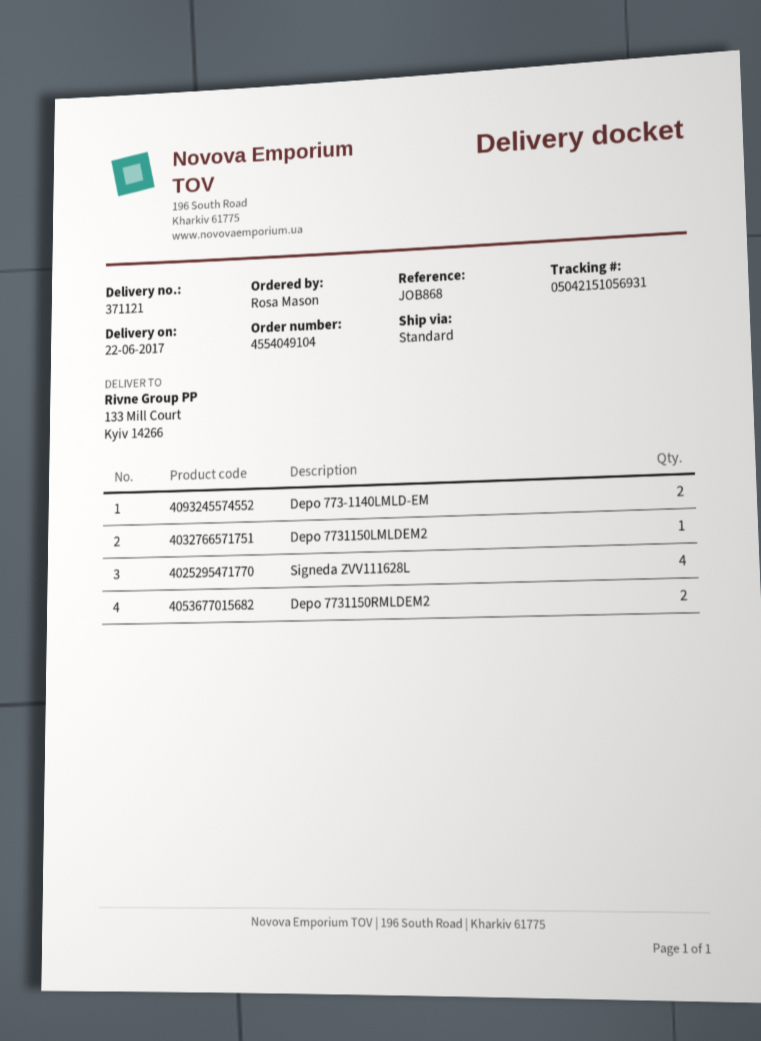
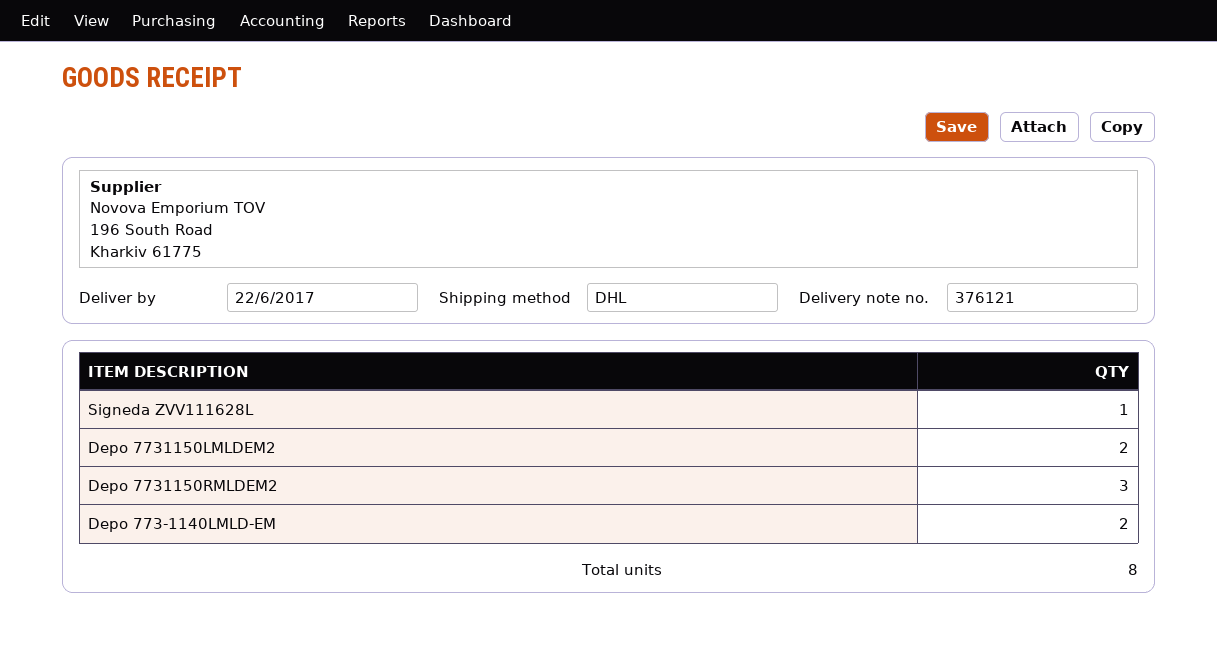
delivery note number: 371121 -> 376121
shipping method: standard -> DHL
Depo 7731150LMLDEM2: 1 -> 2
Signeda ZVV111628L: 4 -> 1
Depo 7731150RMLDEM2: 2 -> 3

